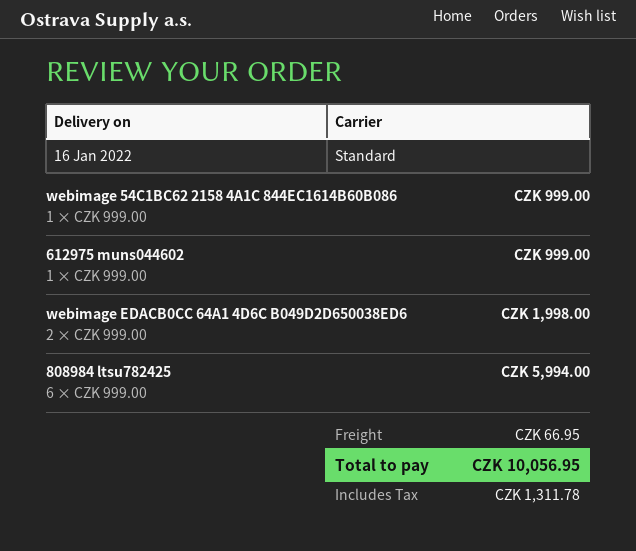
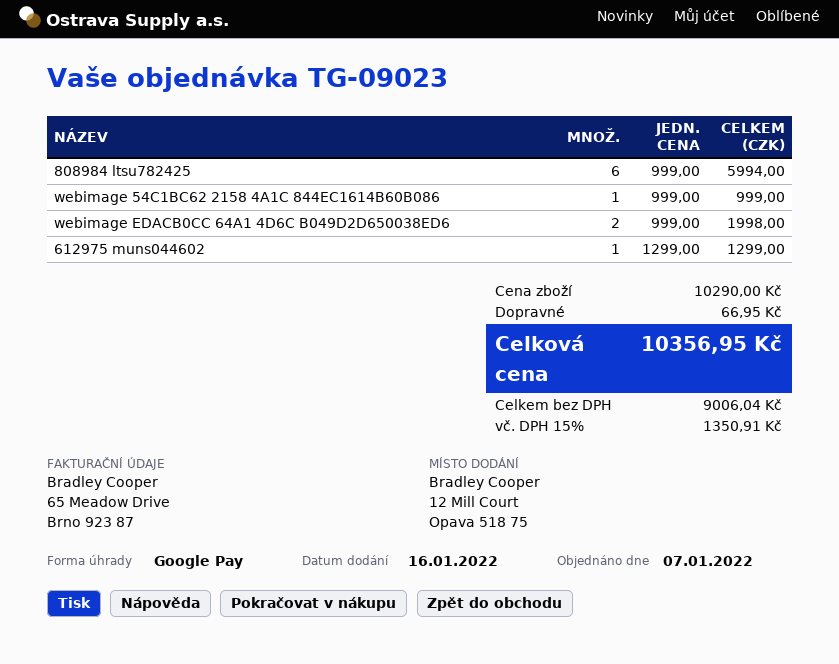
612975 muns044602: 1 x 999.00 = 999.00 -> 1 x 1299.00 = 1299.00
tax: 1311.78 -> 1350.91
total: 10056.95 -> 10356.95

